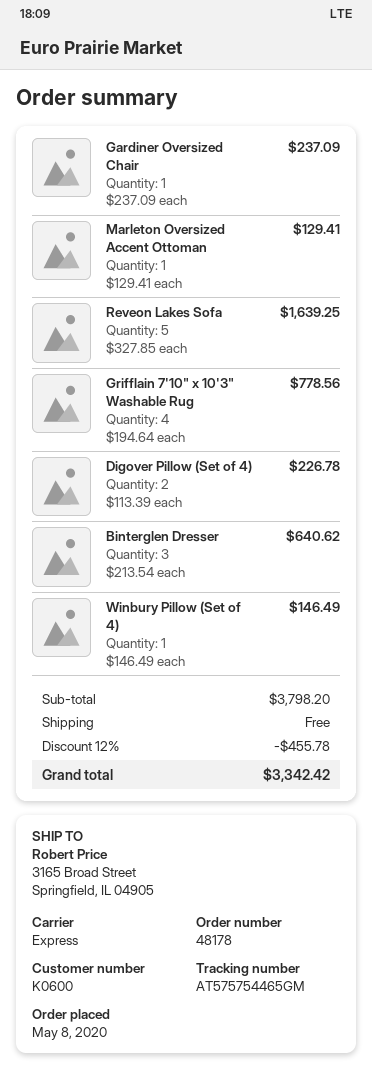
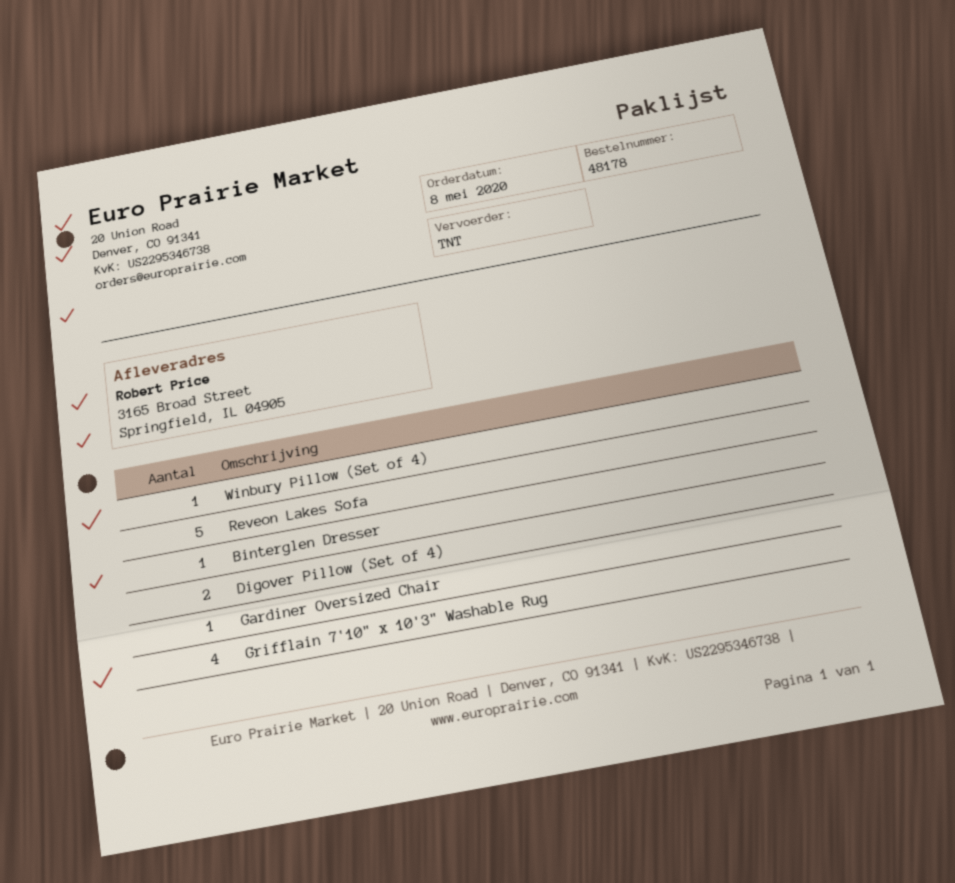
shipping method: express -> TNT
Marleton Oversized Accent Ottoman: 1 -> none
Binterglen Dresser: 3 -> 1

